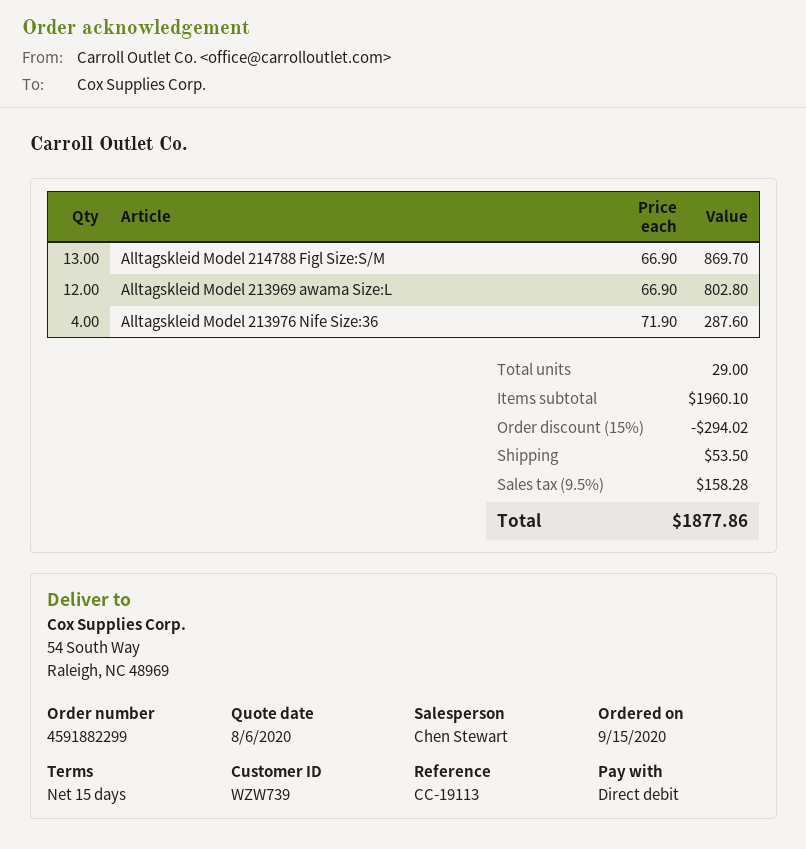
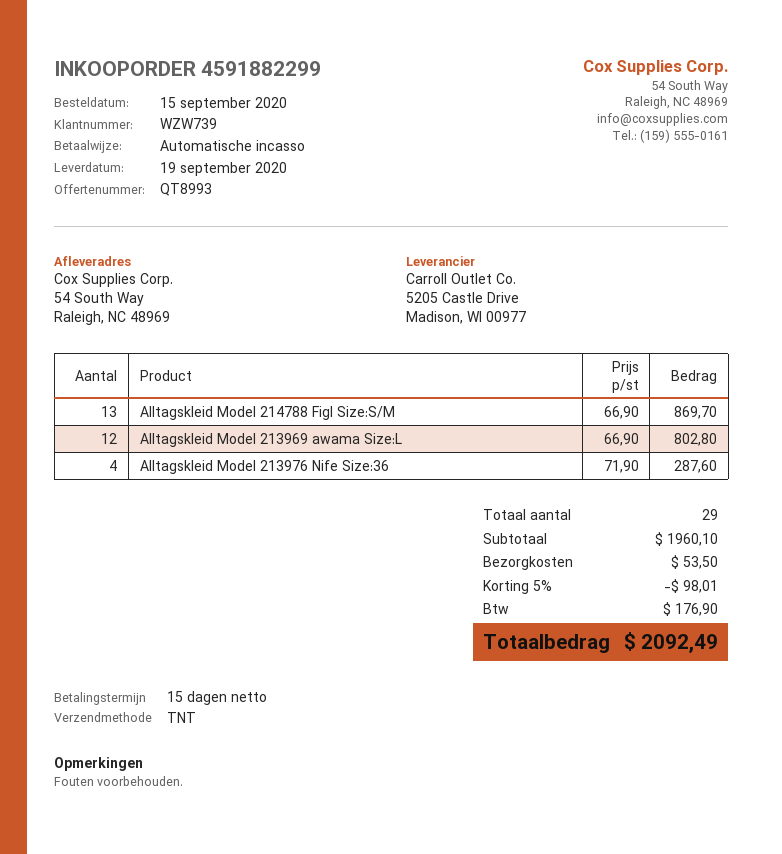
discount: 15% = 294.02 -> 5% = 98.01
tax: 158.28 -> 176.90
total: 1877.86 -> 2092.49

